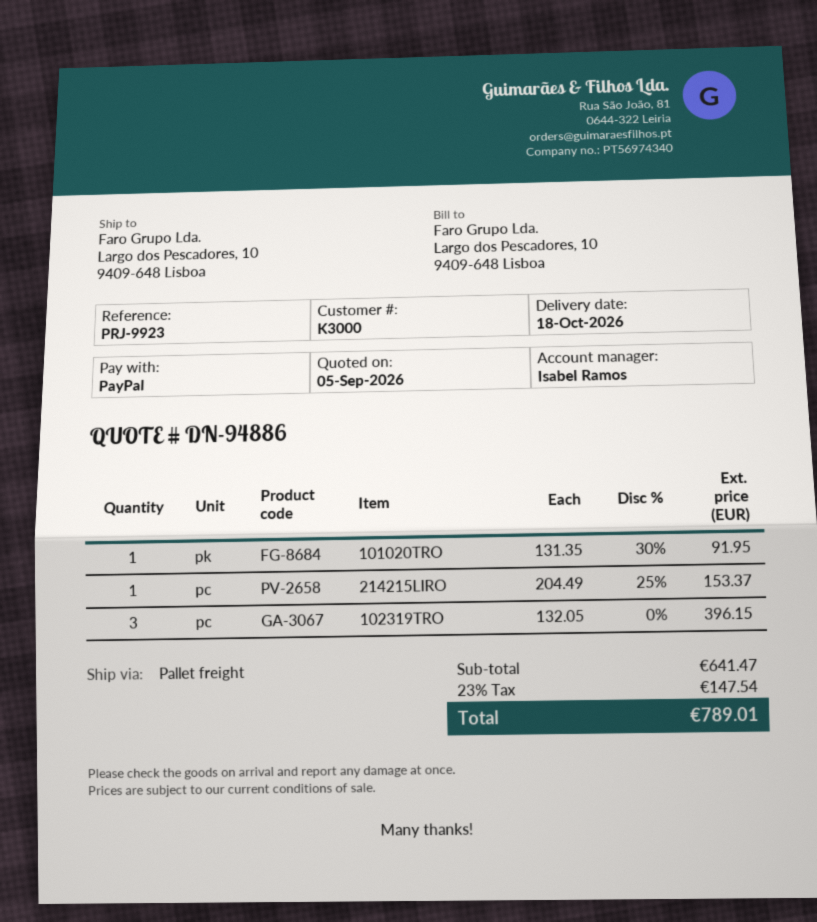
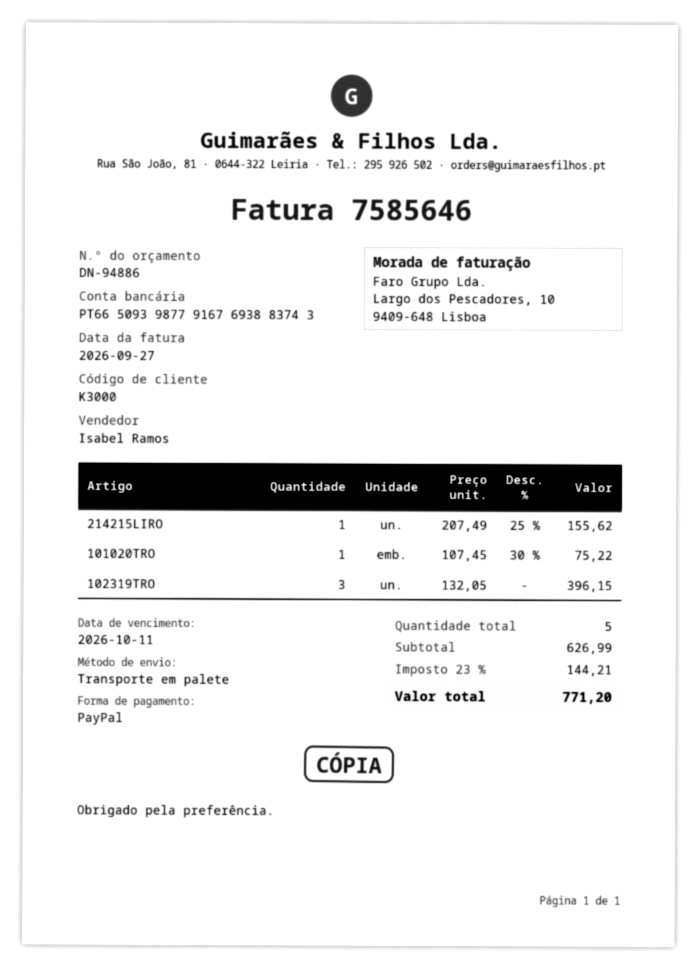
101020TRO: 1 x 131.35 - 30% = 91.95 -> 1 x 107.45 - 30% = 75.22
214215LIRO: 1 x 204.49 - 25% = 153.37 -> 1 x 207.49 - 25% = 155.62
subtotal: 641.47 -> 626.99
tax: 23% = 147.54 -> 23% = 144.21
total: 789.01 -> 771.20

